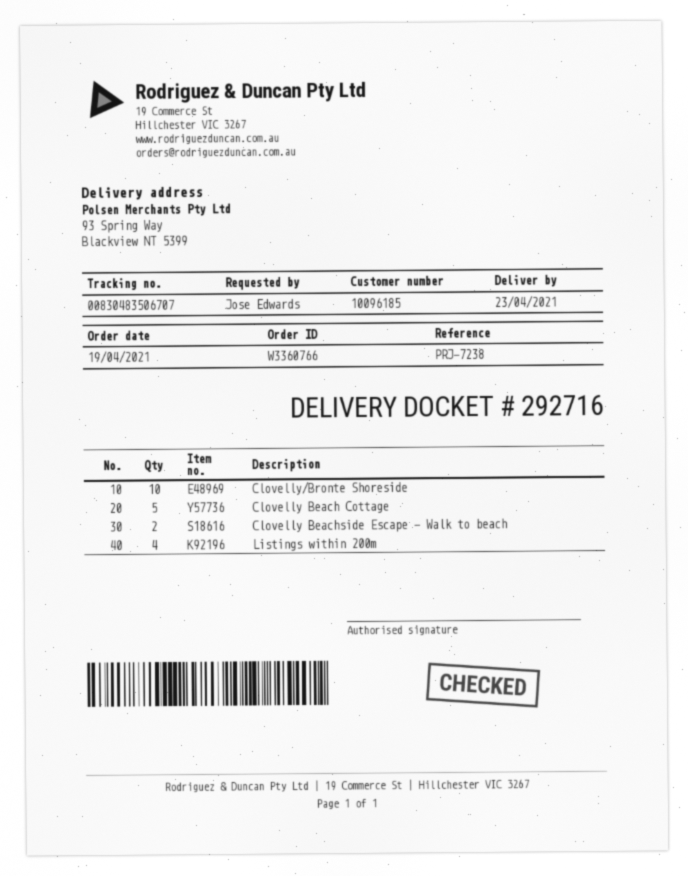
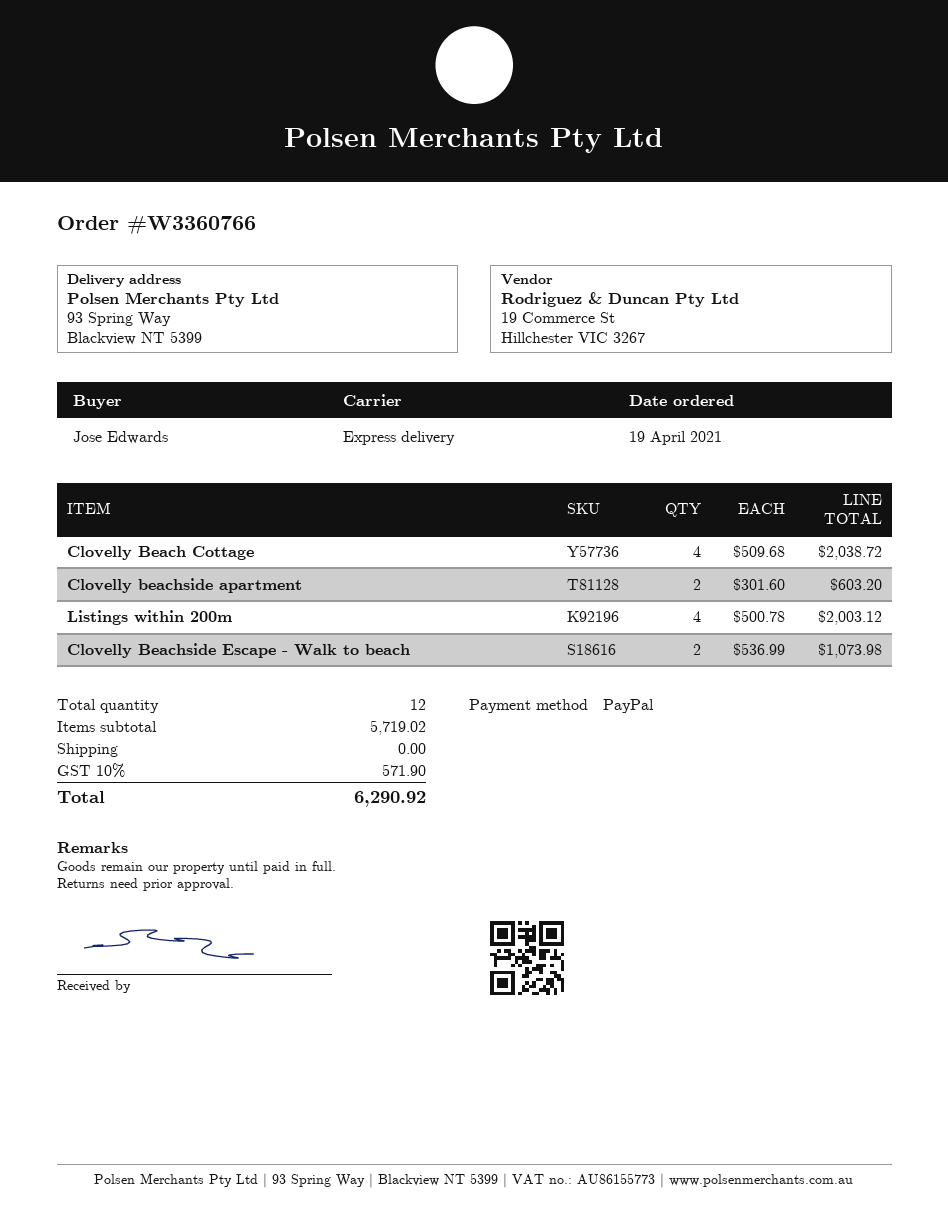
Clovelly/Bronte Shoreside: 10 -> none
Clovelly Beach Cottage: 5 -> 4
Clovelly beachside apartment: none -> 2

